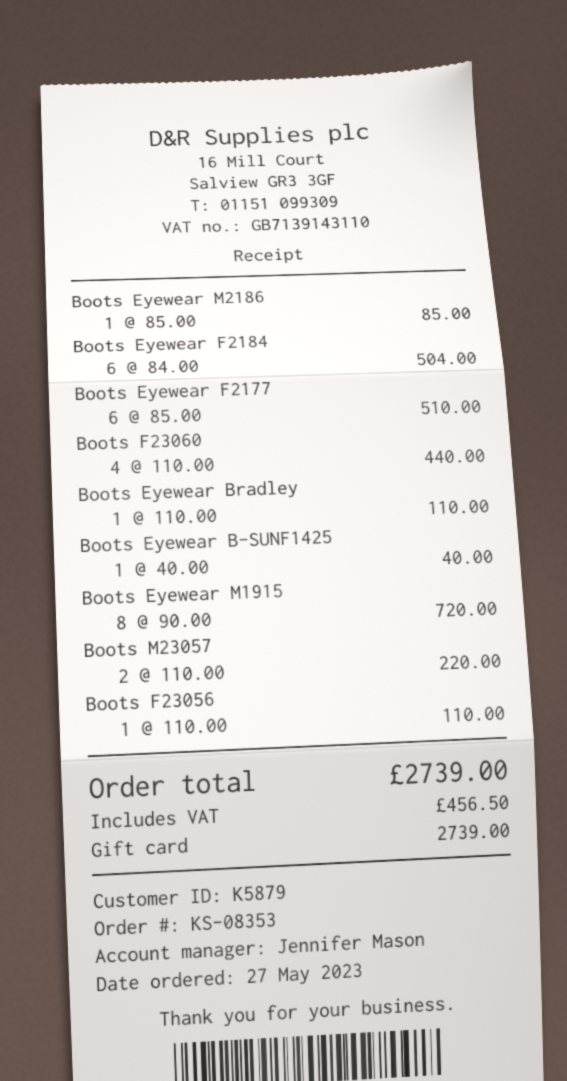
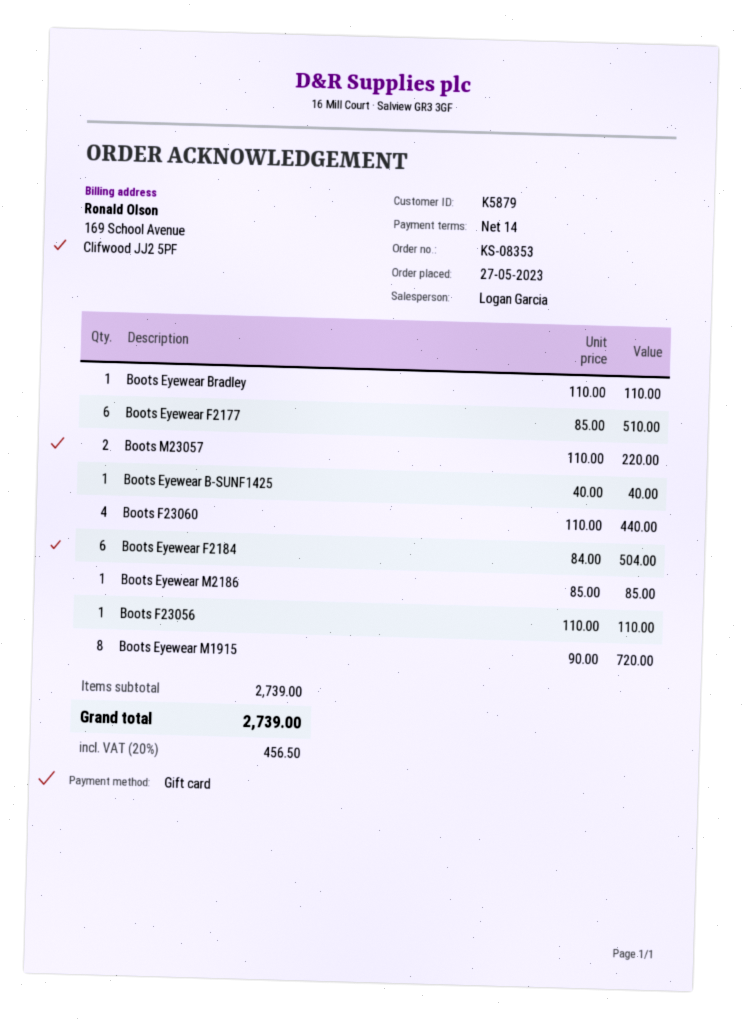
sales rep: Jennifer Mason -> Logan Garcia

